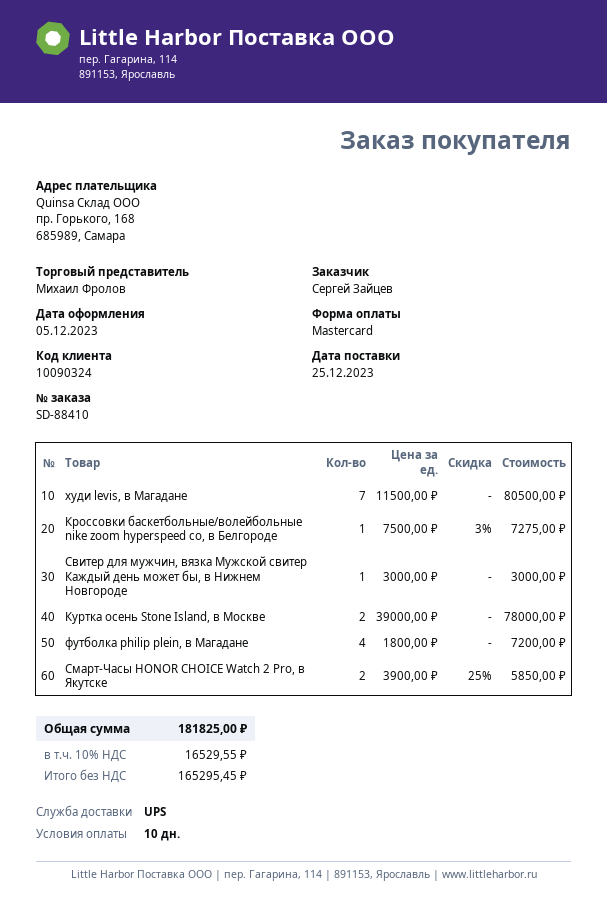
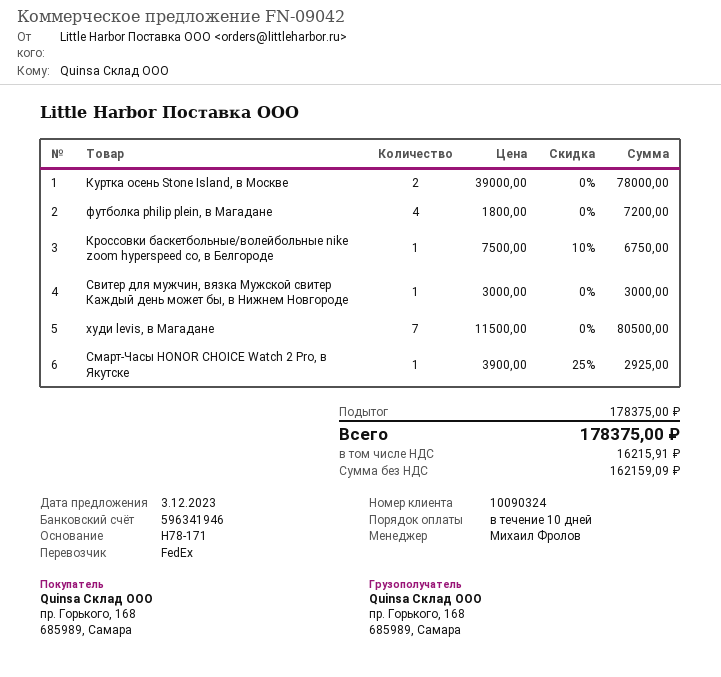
shipping method: UPS -> FedEx
Кроссовки баскетбольные/волейбольные nike zoom hyperspeed co, в Белгороде: 1 x 7500.00 - 3% = 7275.00 -> 1 x 7500.00 - 10% = 6750.00
Смарт-Часы HONOR CHOICE Watch 2 Pro, в Якутске: 2 x 3900.00 - 25% = 5850.00 -> 1 x 3900.00 - 25% = 2925.00
net: 165295.45 -> 162159.09
tax: 16529.55 -> 16215.91
total: 181825.00 -> 178375.00

